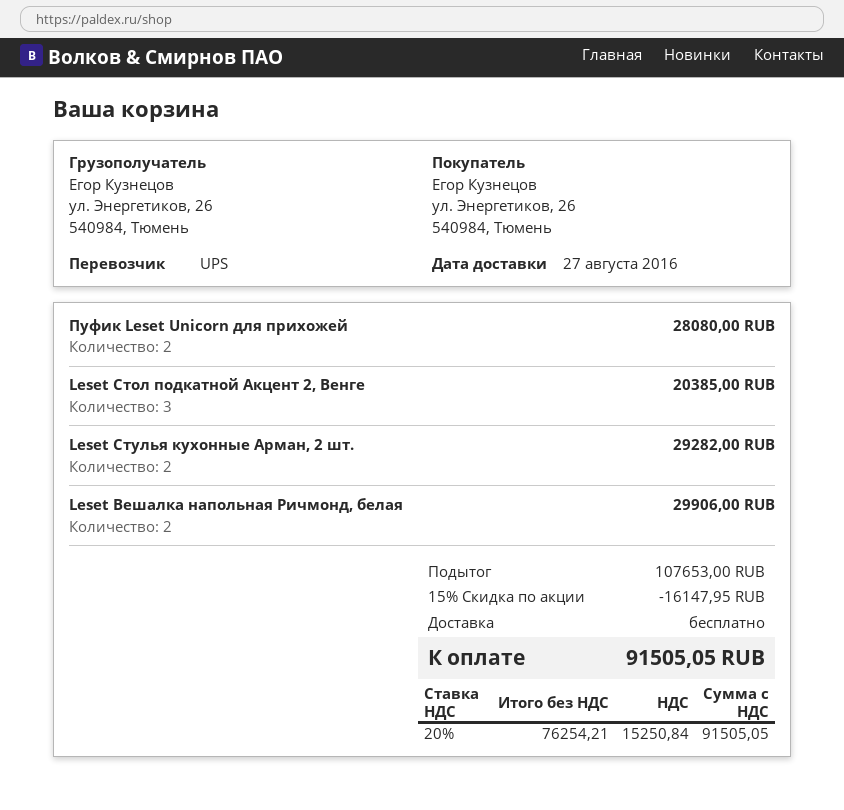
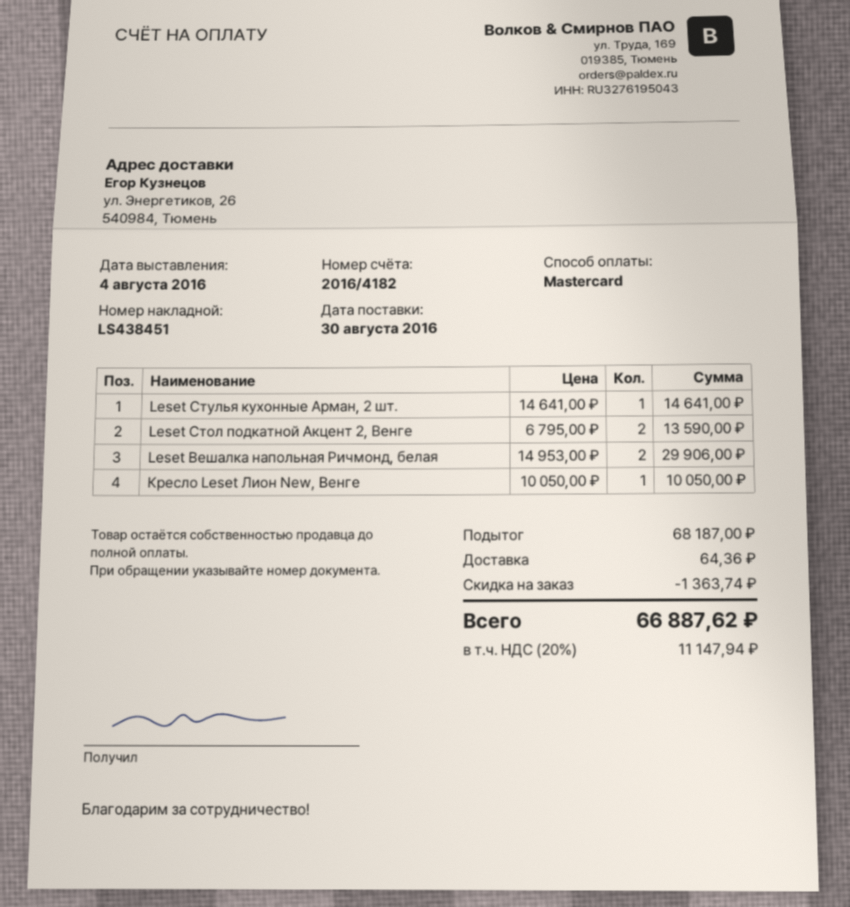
delivery date: 2016-08-27 -> 2016-08-30
Пуфик Leset Unicorn для прихожей: 2 for 28080.00 -> none
Leset Стол подкатной Акцент 2, Венге: 3 for 20385.00 -> 2 for 13590.00
Leset Стулья кухонные Арман, 2 шт.: 2 for 29282.00 -> 1 for 14641.00
Кресло Leset Лион New, Венге: none -> 1 for 10050.00
subtotal: 107653.00 -> 68187.00
discount: 16147.95 -> 1363.74
shipping: 0.00 -> 64.36
tax: 20% = 15250.84 -> 20% = 11147.94
total: 91505.05 -> 66887.62

